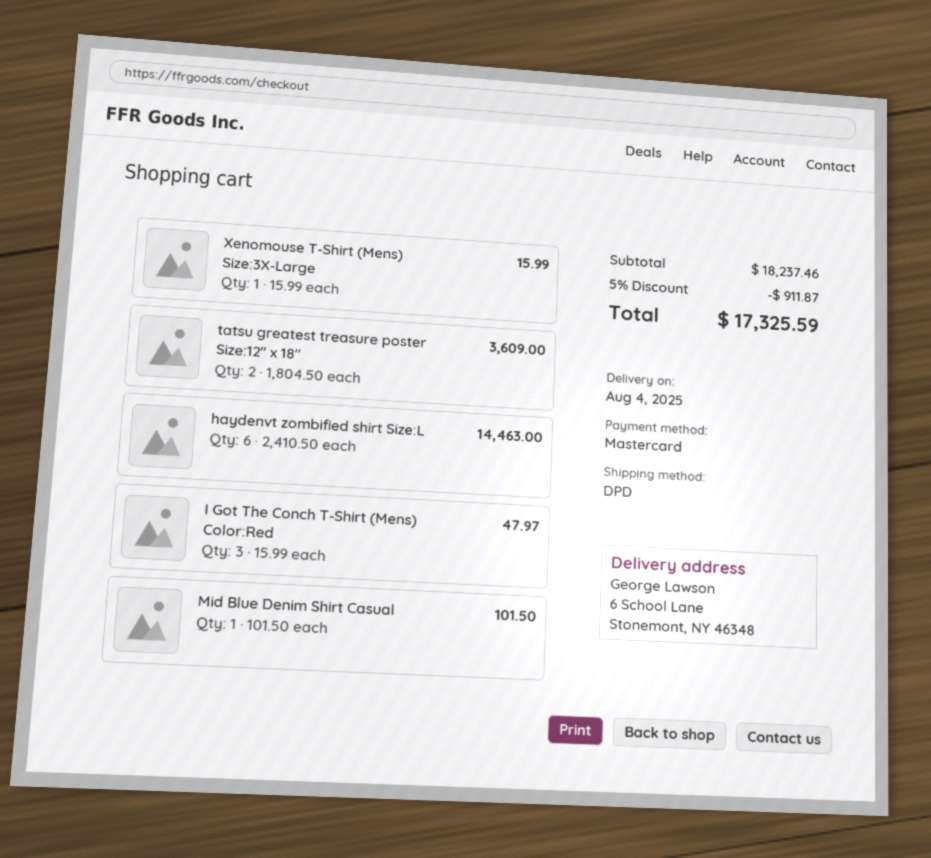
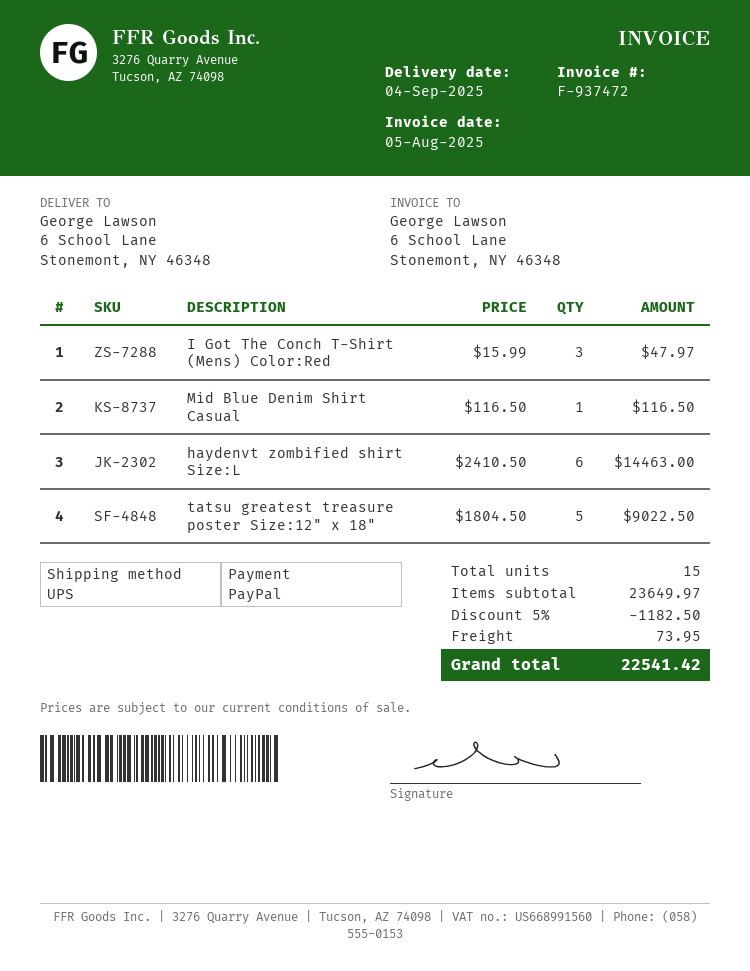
delivery date: 2025-08-04 -> 2025-09-04
payment method: Mastercard -> PayPal
shipping method: DPD -> UPS
Xenomouse T-Shirt (Mens) Size:3X-Large: 1 x 15.99 = 15.99 -> none
tatsu greatest treasure poster Size:12" x 18": 2 x 1804.50 = 3609.00 -> 5 x 1804.50 = 9022.50
Mid Blue Denim Shirt Casual: 1 x 101.50 = 101.50 -> 1 x 116.50 = 116.50
subtotal: 18237.46 -> 23649.97
discount: 5% = 911.87 -> 5% = 1182.50
shipping: none -> 73.95
total: 17325.59 -> 22541.42

